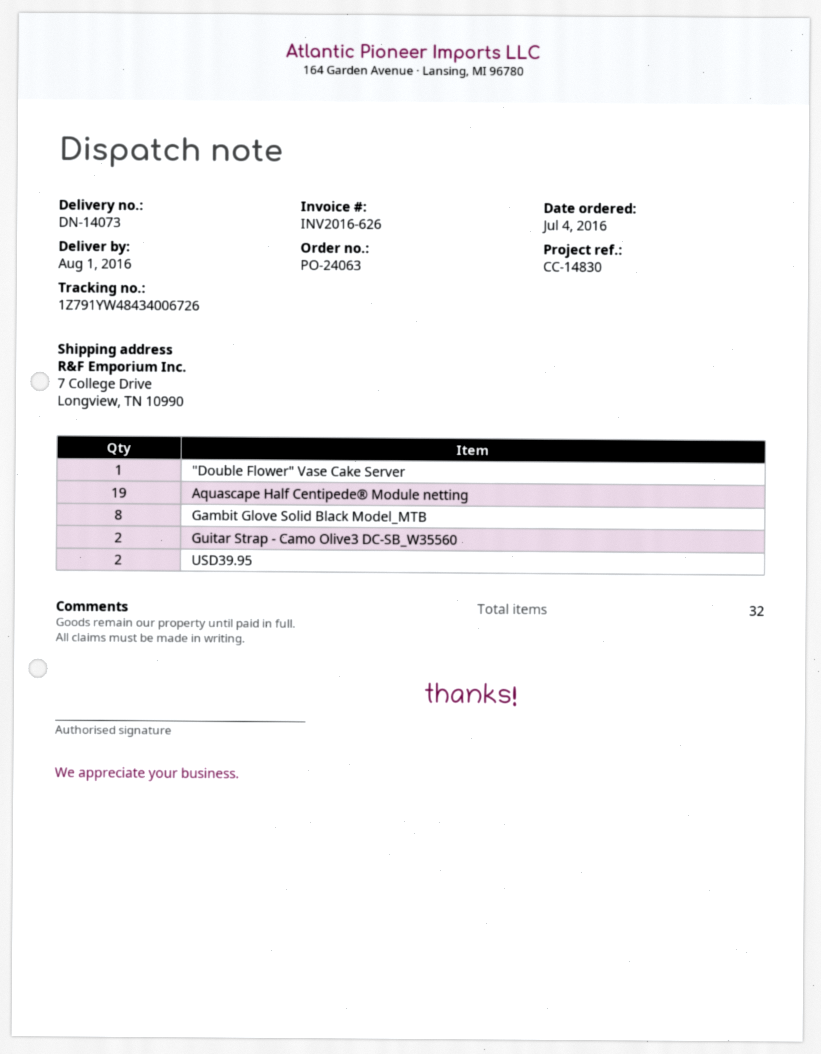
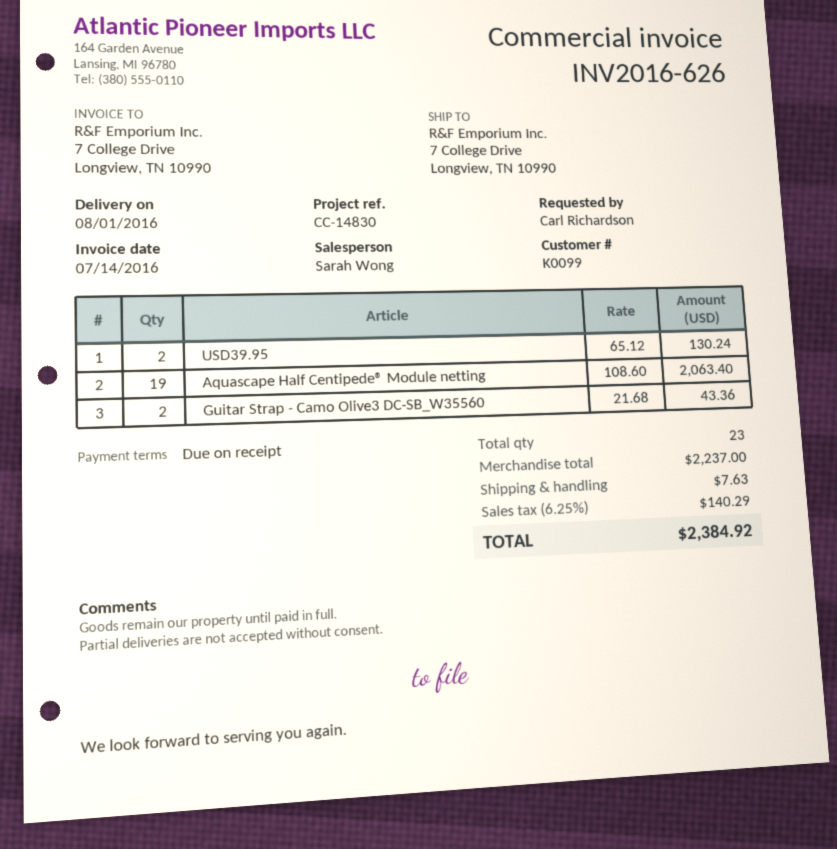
"Double Flower" Vase Cake Server: 1 -> none
Gambit Glove Solid Black Model_MTB: 8 -> none
total quantity: 32 -> 23

